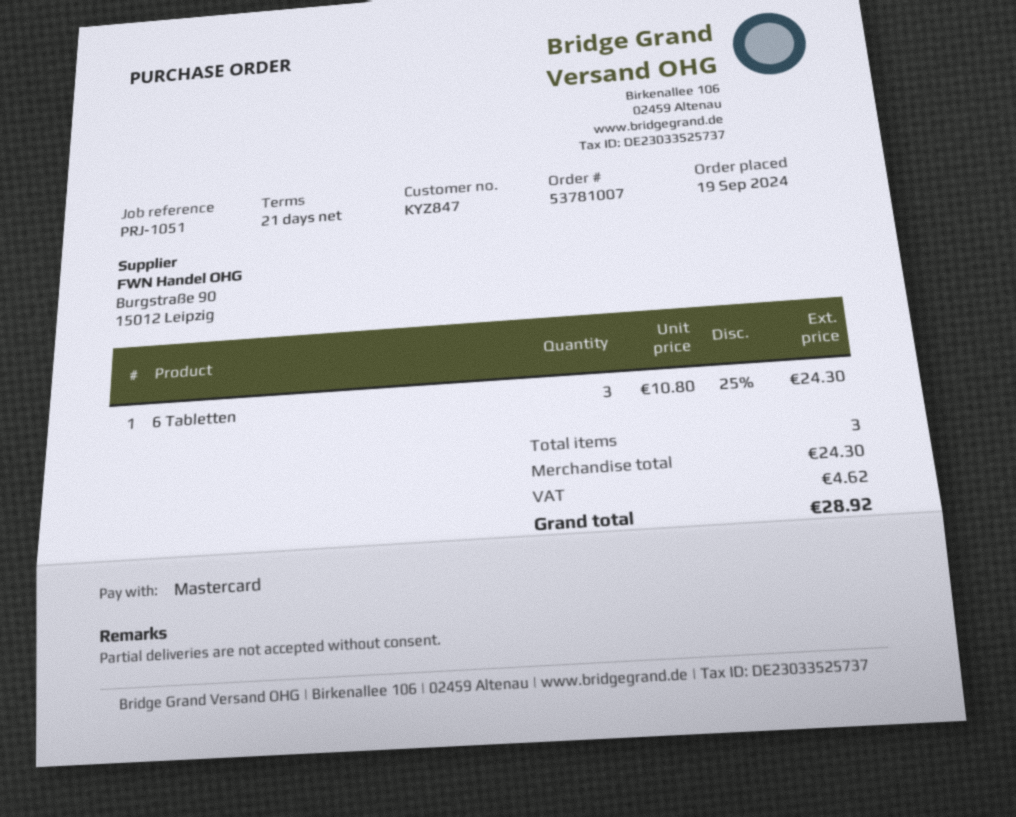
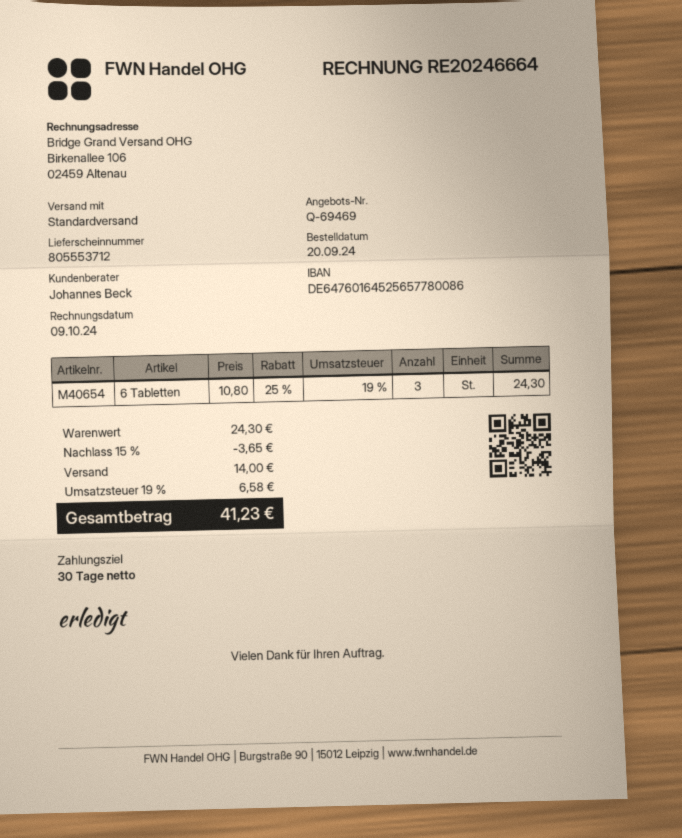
order date: 2024-09-19 -> 2024-09-20
payment terms: 21 days -> 30 days
discount: none -> 15% = 3.65
shipping: none -> 14.00
tax: 4.62 -> 6.58
total: 28.92 -> 41.23

